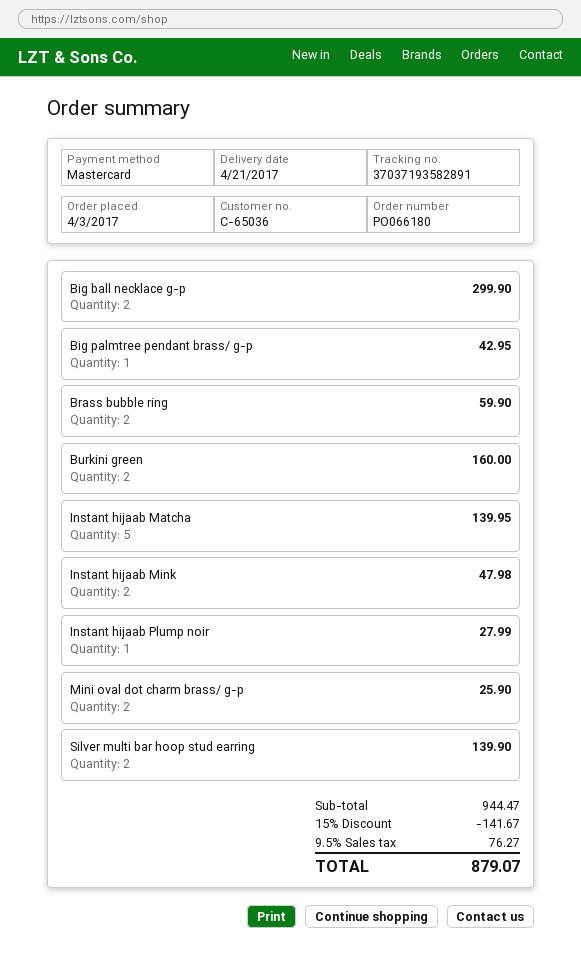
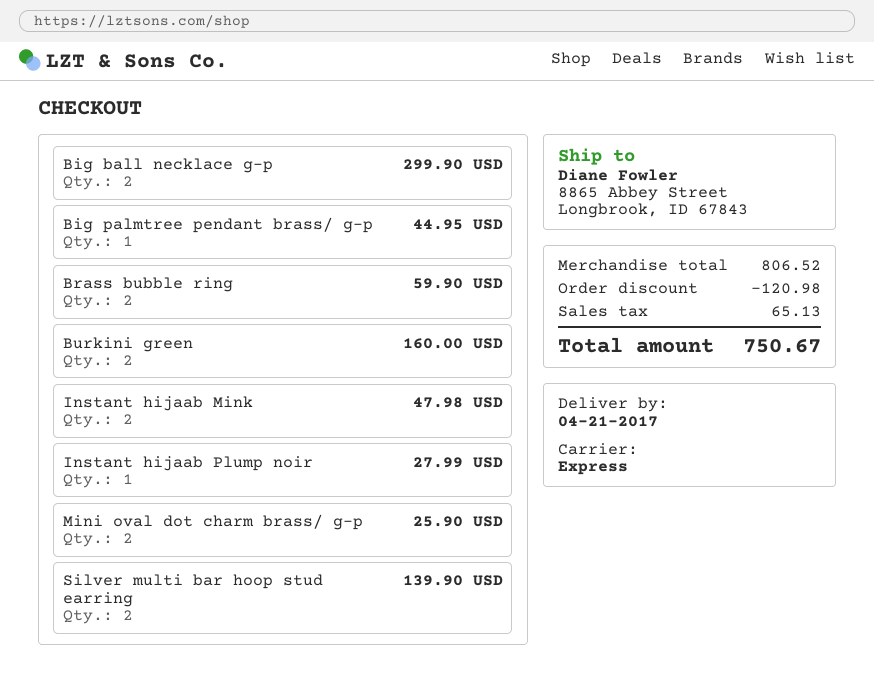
Big palmtree pendant brass/ g-p: 1 for 42.95 -> 1 for 44.95
Instant hijaab Matcha: 5 for 139.95 -> none
subtotal: 944.47 -> 806.52
discount: 141.67 -> 120.98
tax: 76.27 -> 65.13
total: 879.07 -> 750.67

